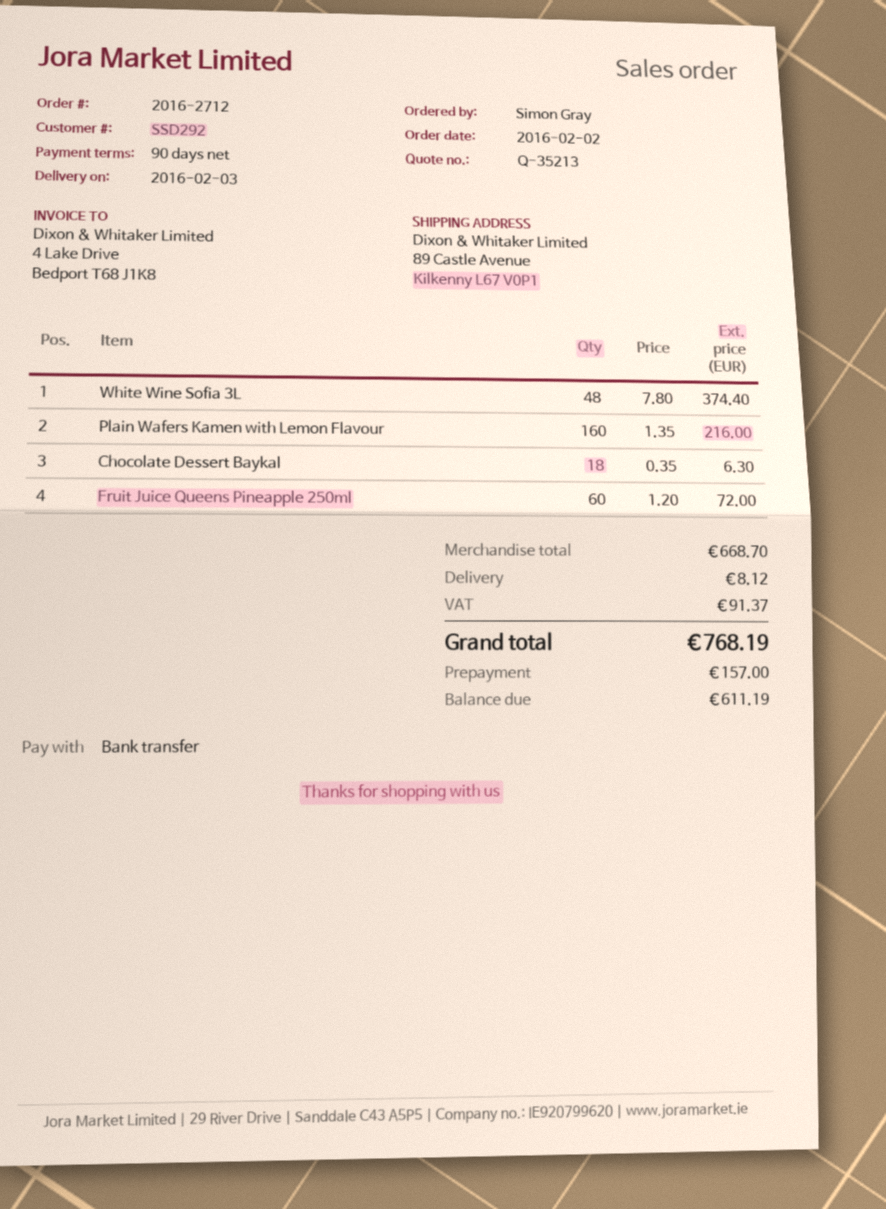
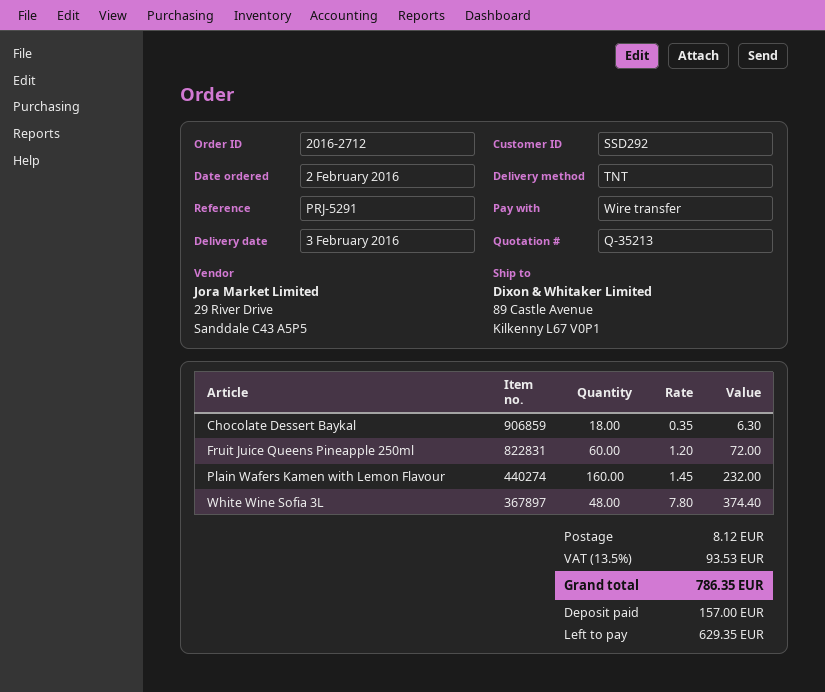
Plain Wafers Kamen with Lemon Flavour: 160 x 1.35 = 216.00 -> 160 x 1.45 = 232.00
tax: 91.37 -> 93.53
total: 768.19 -> 786.35
balance: 611.19 -> 629.35

